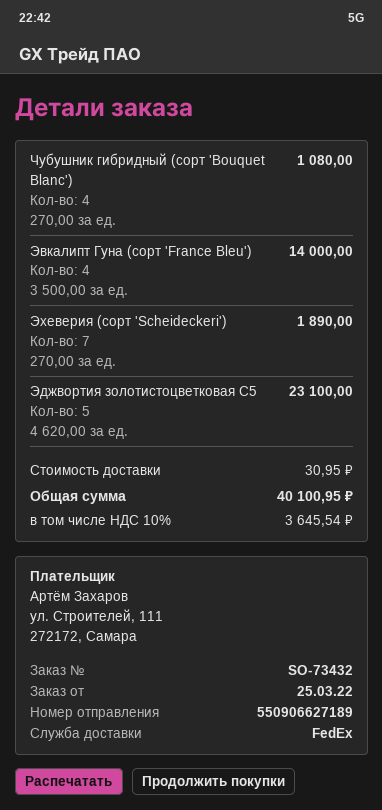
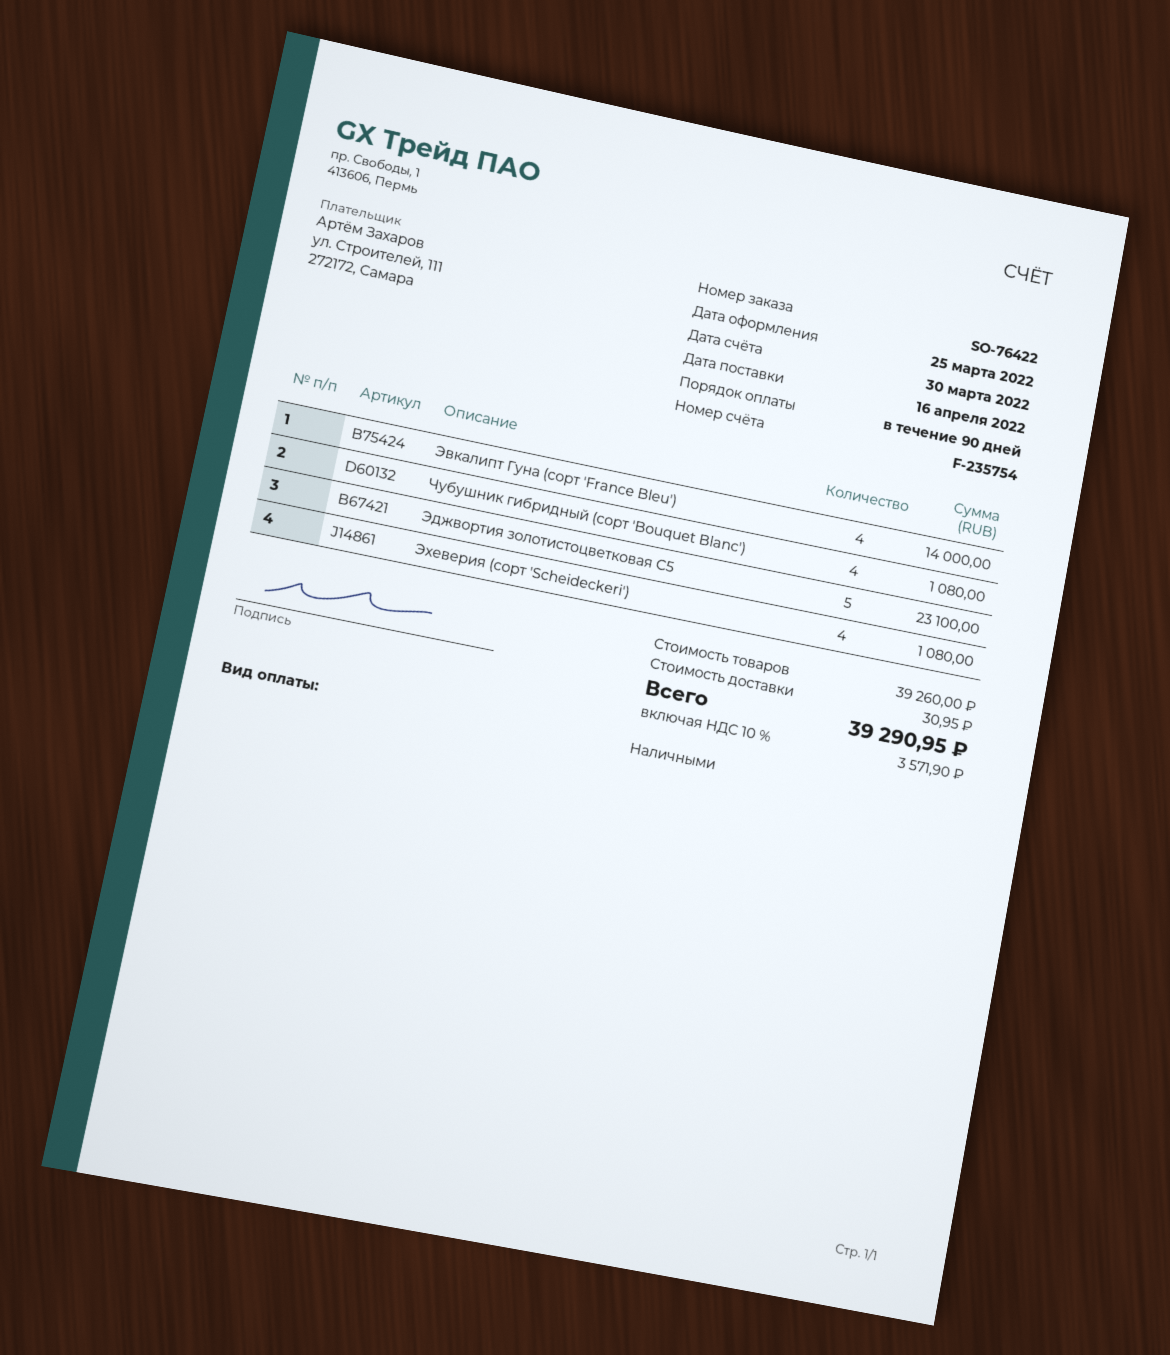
order number: SO-73432 -> SO-76422
Эхеверия (сорт 'Scheideckeri'): 7 for 1890.00 -> 4 for 1080.00
tax: 10% = 3645.54 -> 10% = 3571.90
total: 40100.95 -> 39290.95

